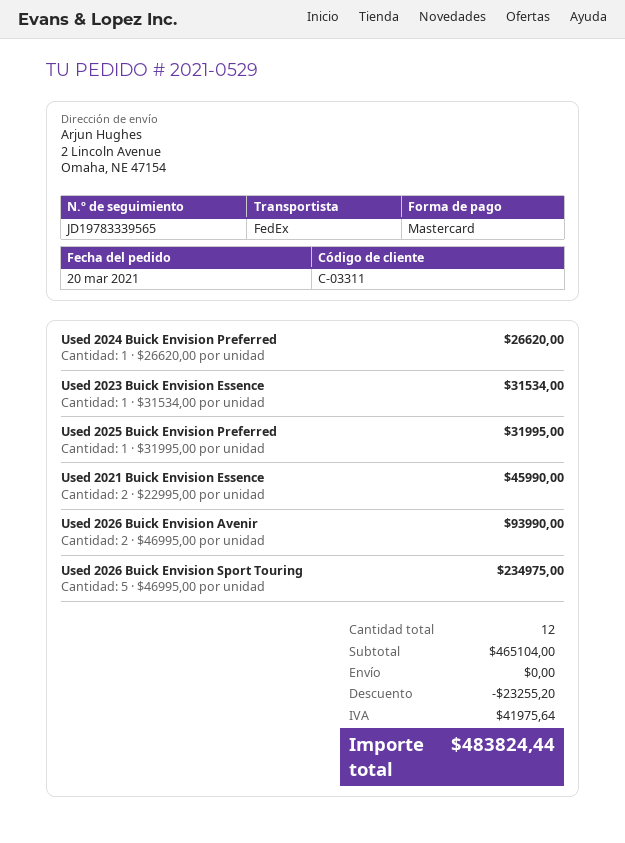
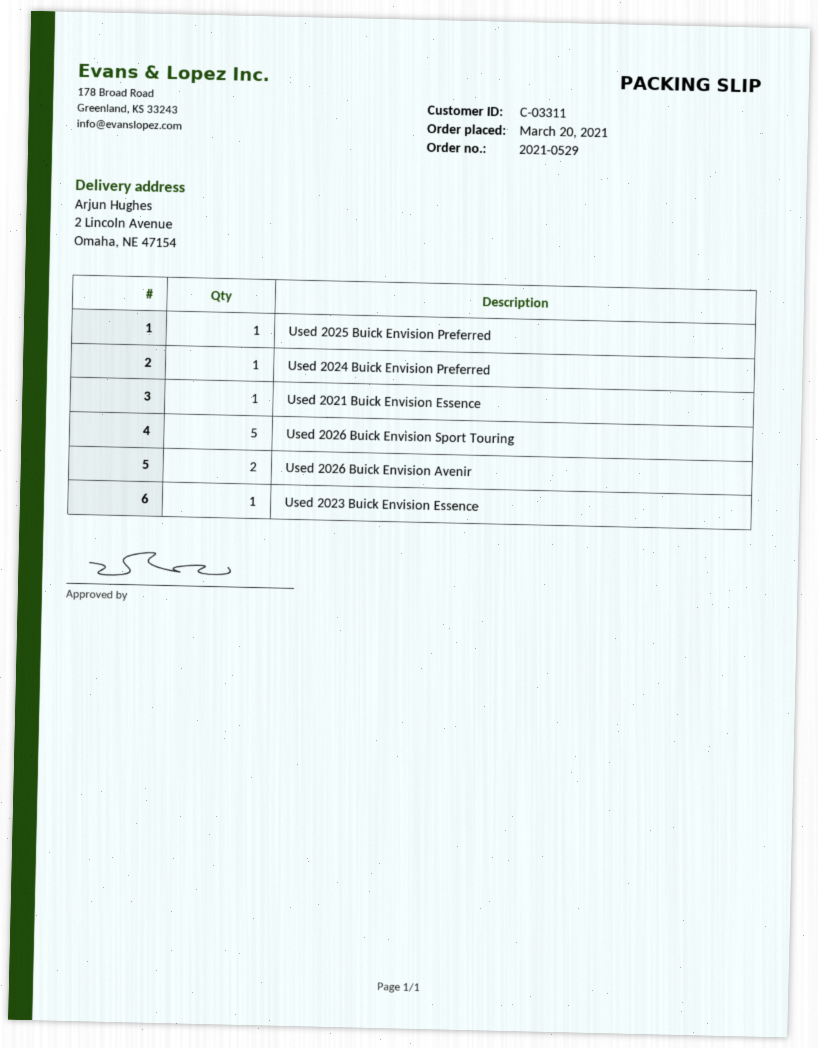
Used 2021 Buick Envision Essence: 2 -> 1

